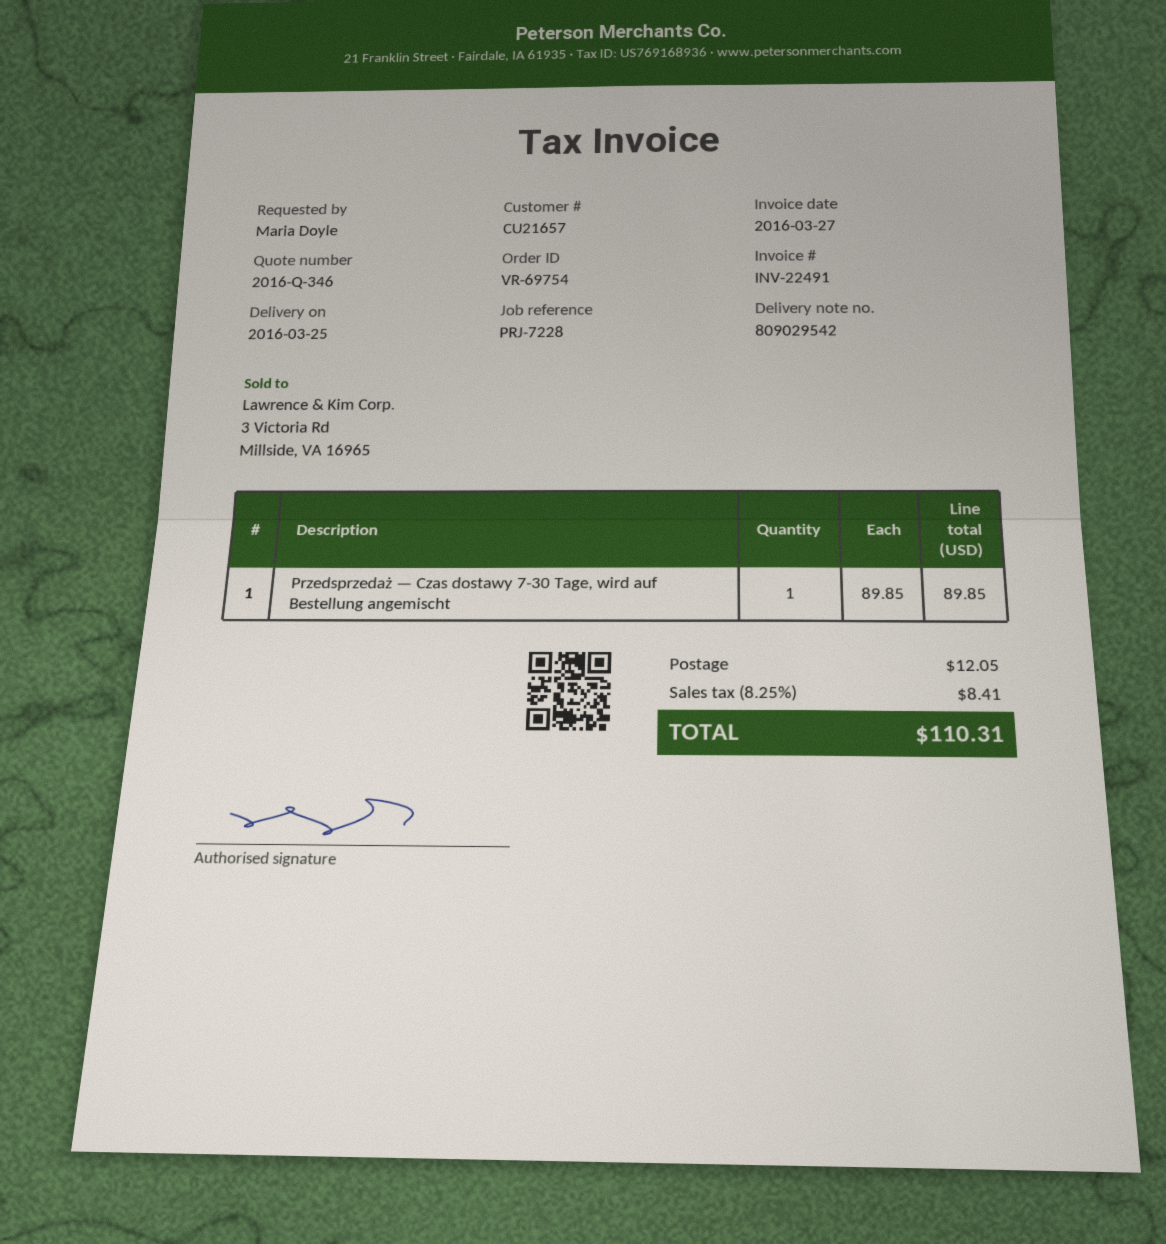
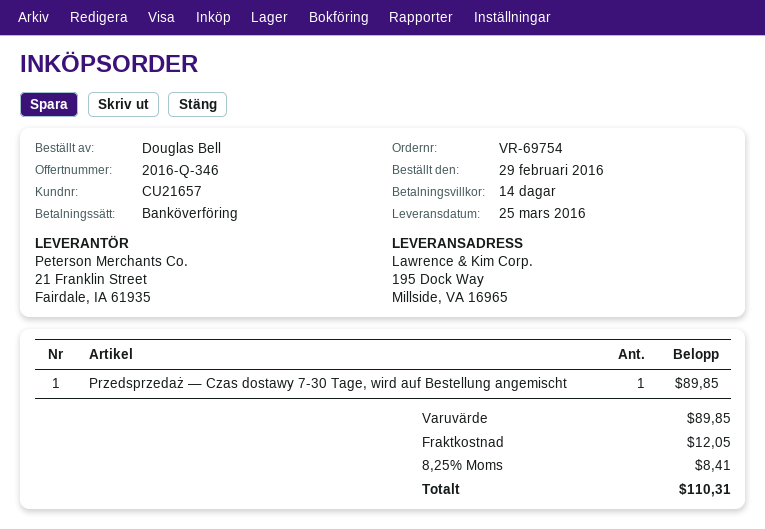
ordered by: Maria Doyle -> Douglas Bell

